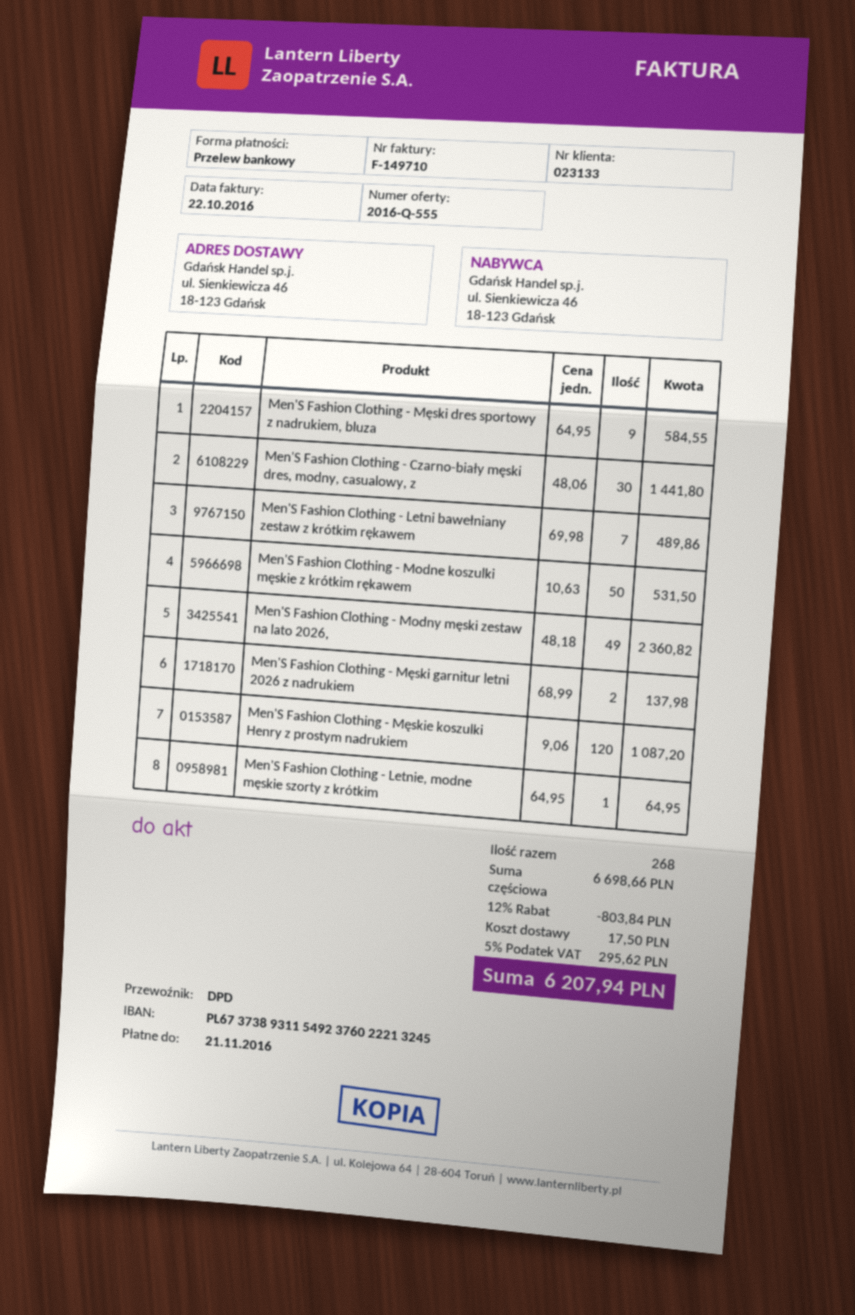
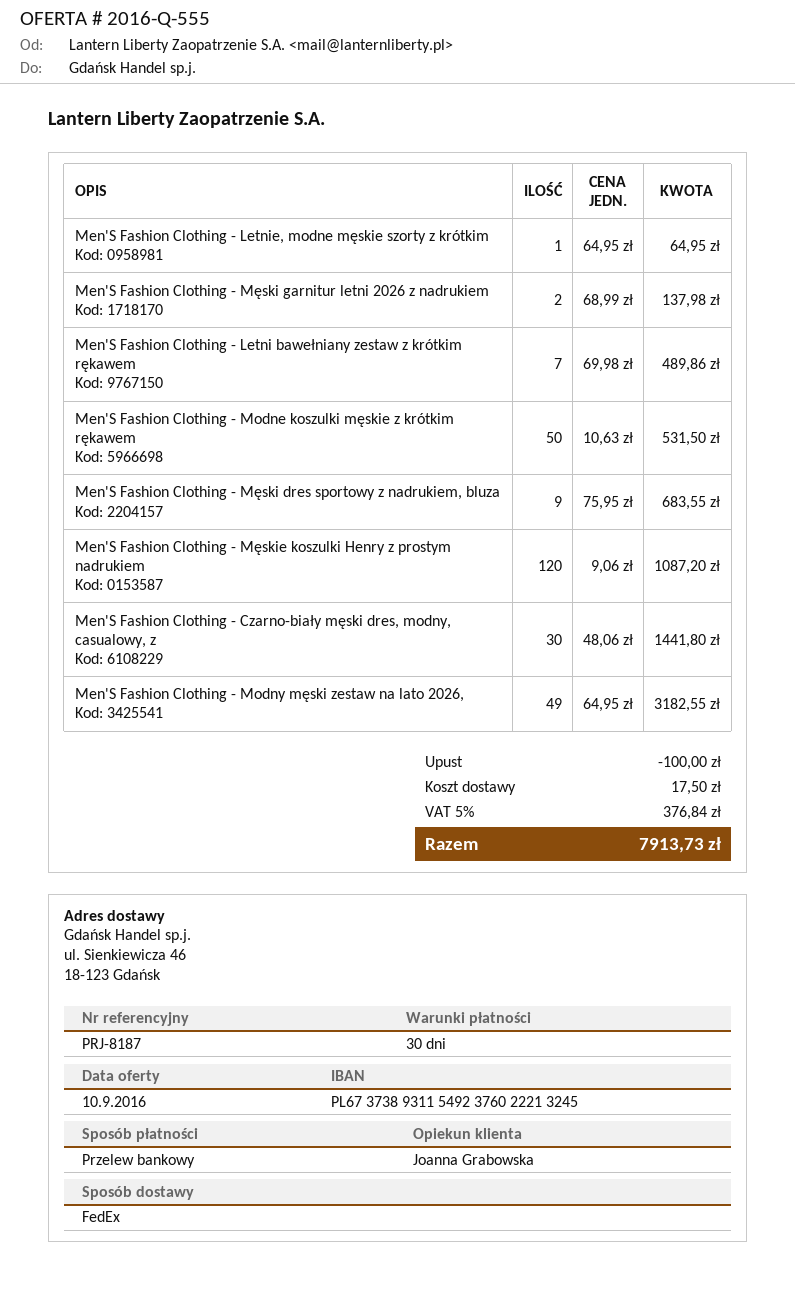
shipping method: DPD -> FedEx
Men'S Fashion Clothing - Męski dres sportowy z nadrukiem, bluza: 9 x 64.95 = 584.55 -> 9 x 75.95 = 683.55
Men'S Fashion Clothing - Modny męski zestaw na lato 2026,: 49 x 48.18 = 2360.82 -> 49 x 64.95 = 3182.55
discount: 803.84 -> 100.00
tax: 5% = 295.62 -> 5% = 376.84
total: 6207.94 -> 7913.73

